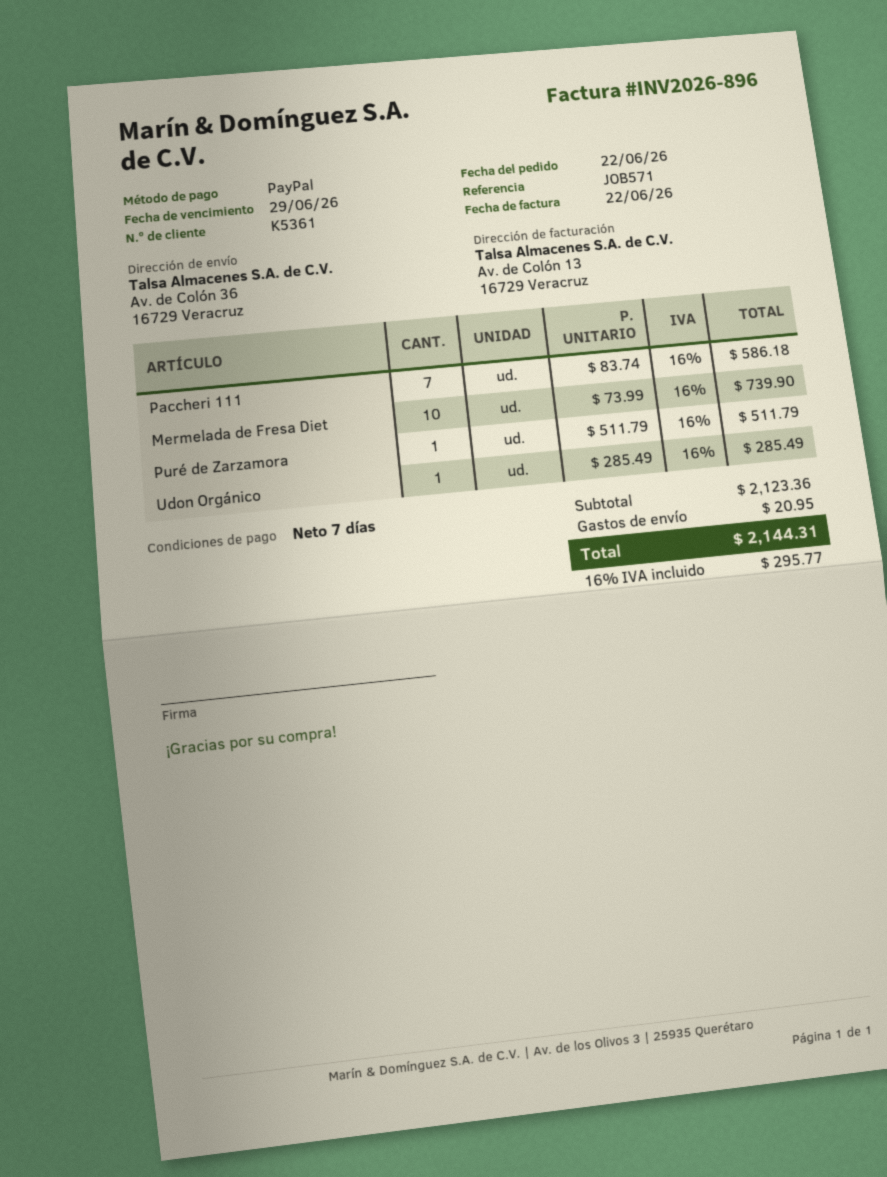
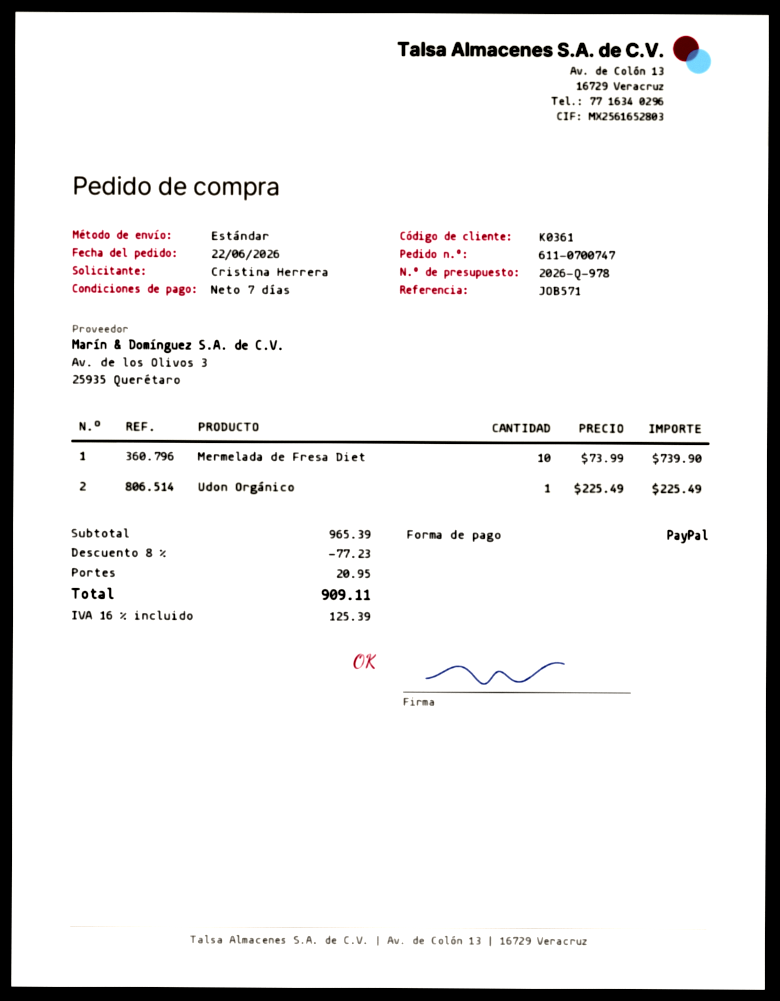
customer number: K5361 -> K0361
Paccheri 111: 7 x 83.74 = 586.18 -> none
Puré de Zarzamora: 1 x 511.79 = 511.79 -> none
Udon Orgánico: 1 x 285.49 = 285.49 -> 1 x 225.49 = 225.49
subtotal: 2123.36 -> 965.39
discount: none -> 8% = 77.23
tax: 16% = 295.77 -> 16% = 125.39
total: 2144.31 -> 909.11

